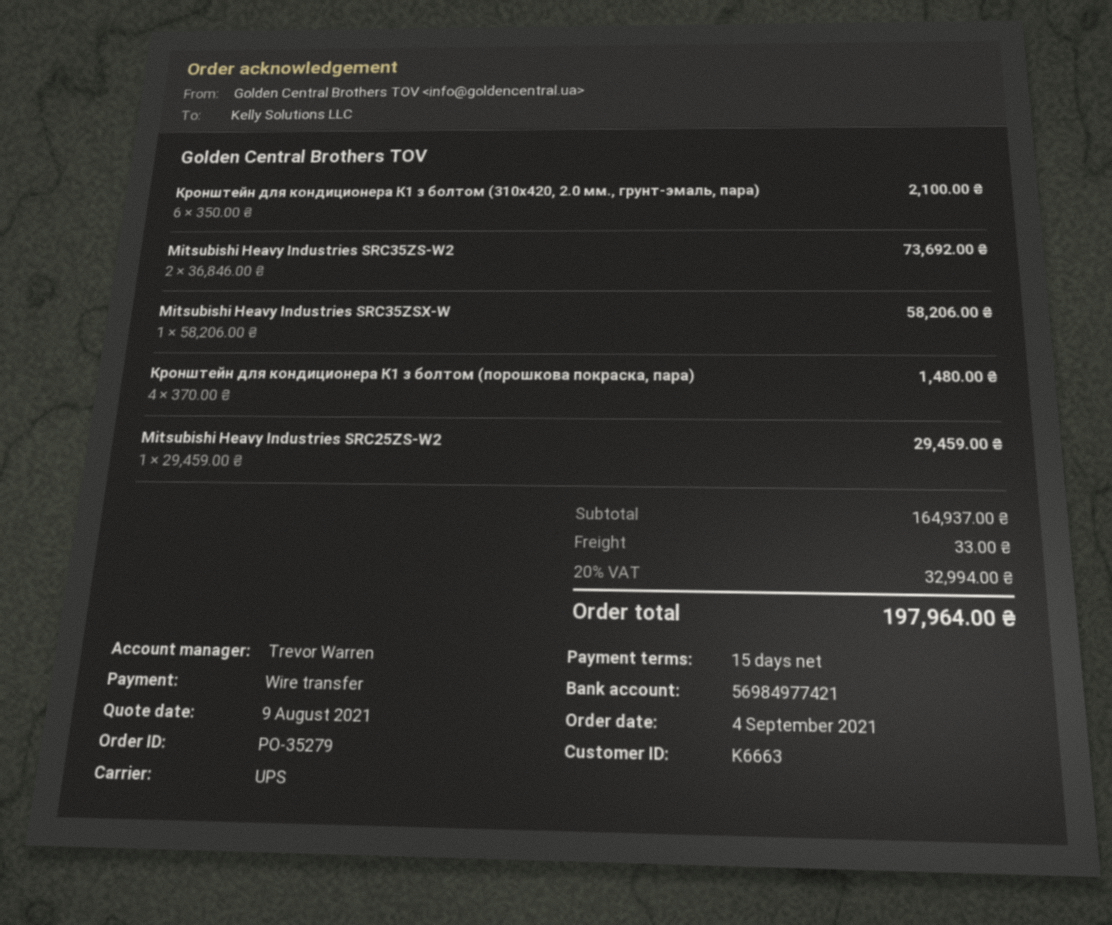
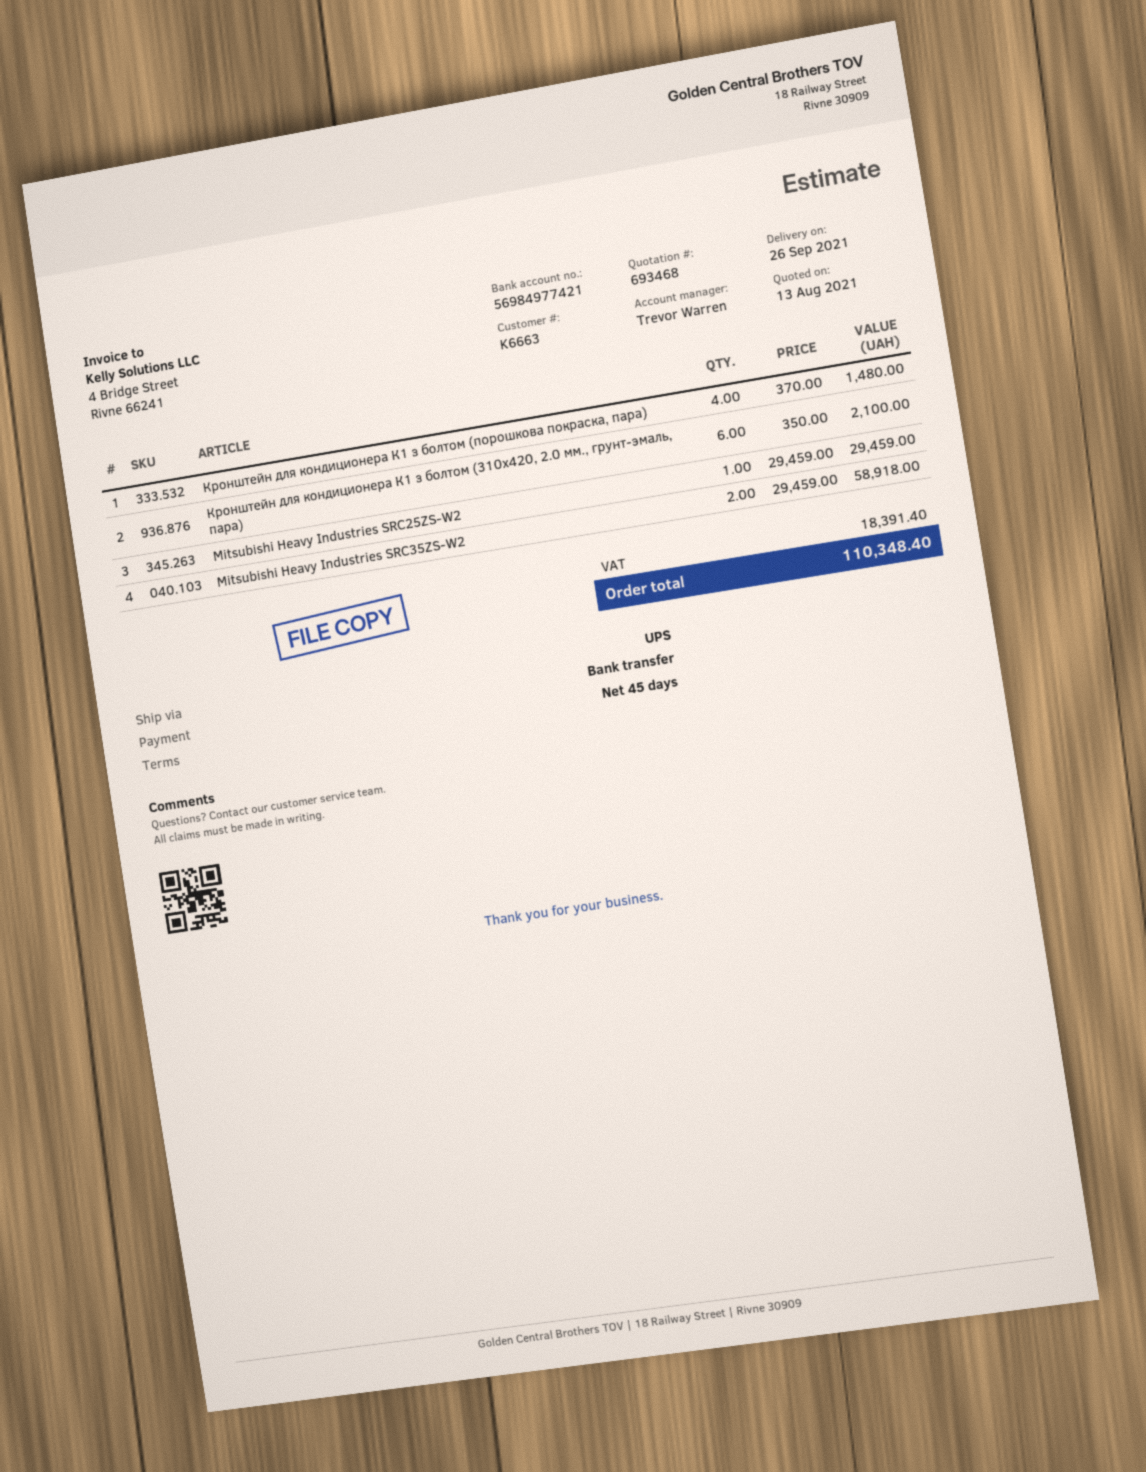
quote date: 2021-08-09 -> 2021-08-13
payment terms: 15 days -> 45 days
Mitsubishi Heavy Industries SRC35ZS-W2: 2 x 36846.00 = 73692.00 -> 2 x 29459.00 = 58918.00
Mitsubishi Heavy Industries SRC35ZSX-W: 1 x 58206.00 = 58206.00 -> none
shipping: 33.00 -> none
tax: 32994.00 -> 18391.40
total: 197964.00 -> 110348.40

